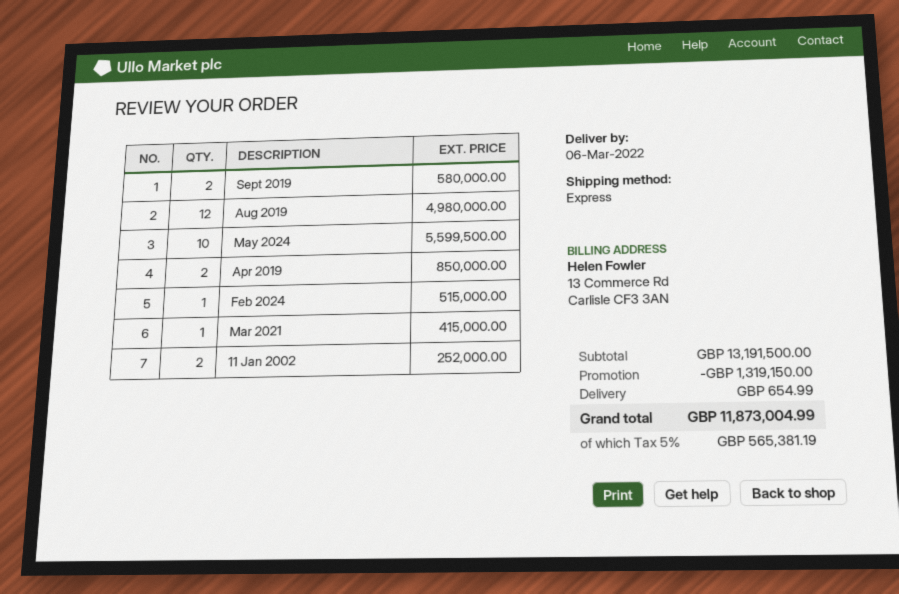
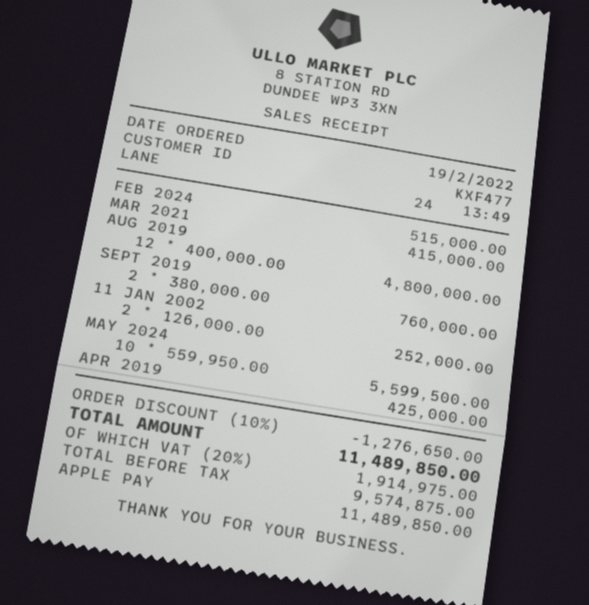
Sept 2019: 2 for 580000.00 -> 2 for 760000.00
Aug 2019: 12 for 4980000.00 -> 12 for 4800000.00
Apr 2019: 2 for 850000.00 -> 1 for 425000.00
discount: 1319150.00 -> 1276650.00
shipping: 654.99 -> none
tax: 5% = 565381.19 -> 20% = 1914975.00
total: 11873004.99 -> 11489850.00

